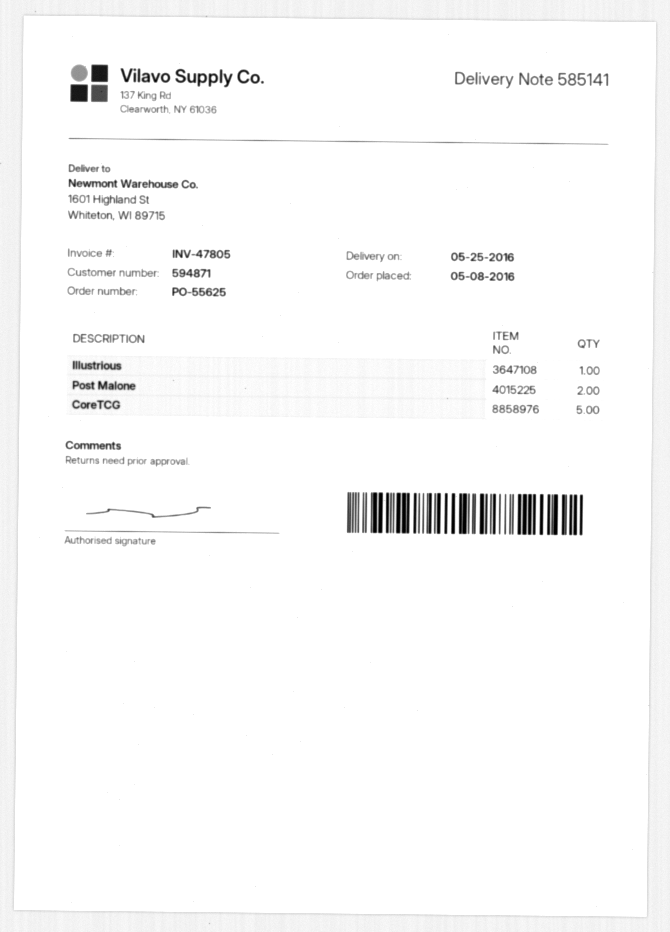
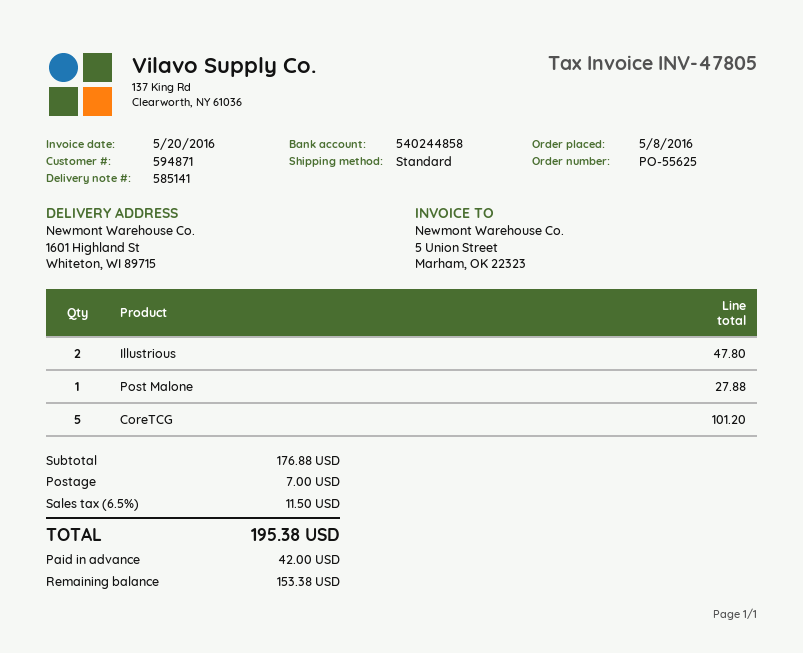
Illustrious: 1 -> 2
Post Malone: 2 -> 1

